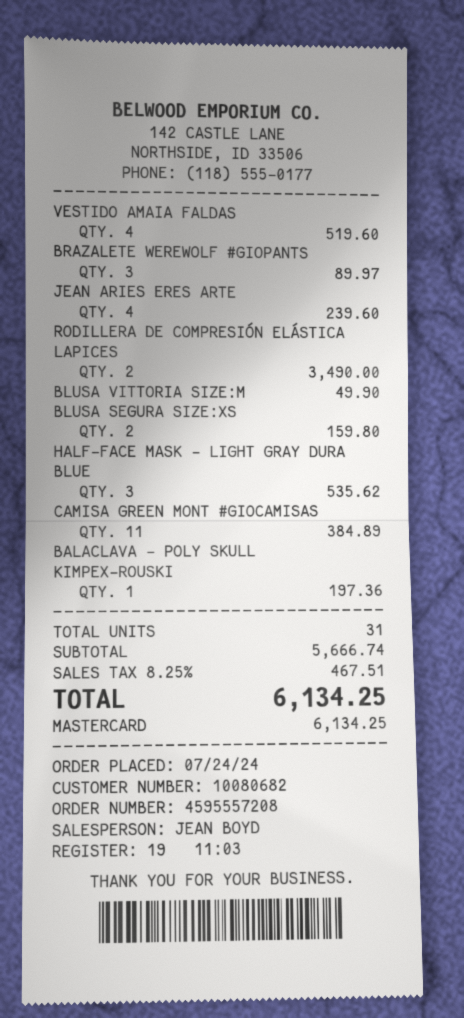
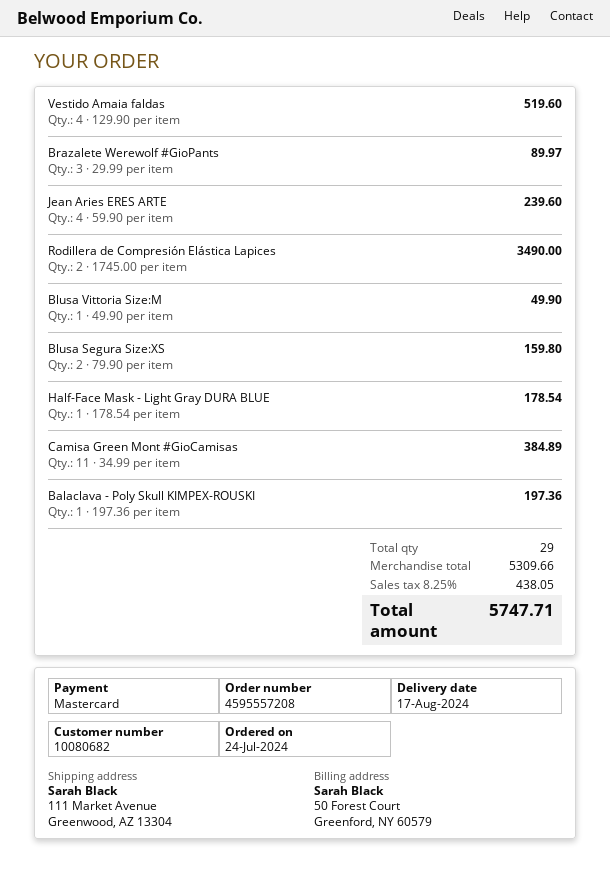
HALF-FACE MASK - LIGHT GRAY DURA BLUE: 3 for 535.62 -> 1 for 178.54
total quantity: 31 -> 29
subtotal: 5666.74 -> 5309.66
tax: 8.25% = 467.51 -> 8.25% = 438.05
total: 6134.25 -> 5747.71

